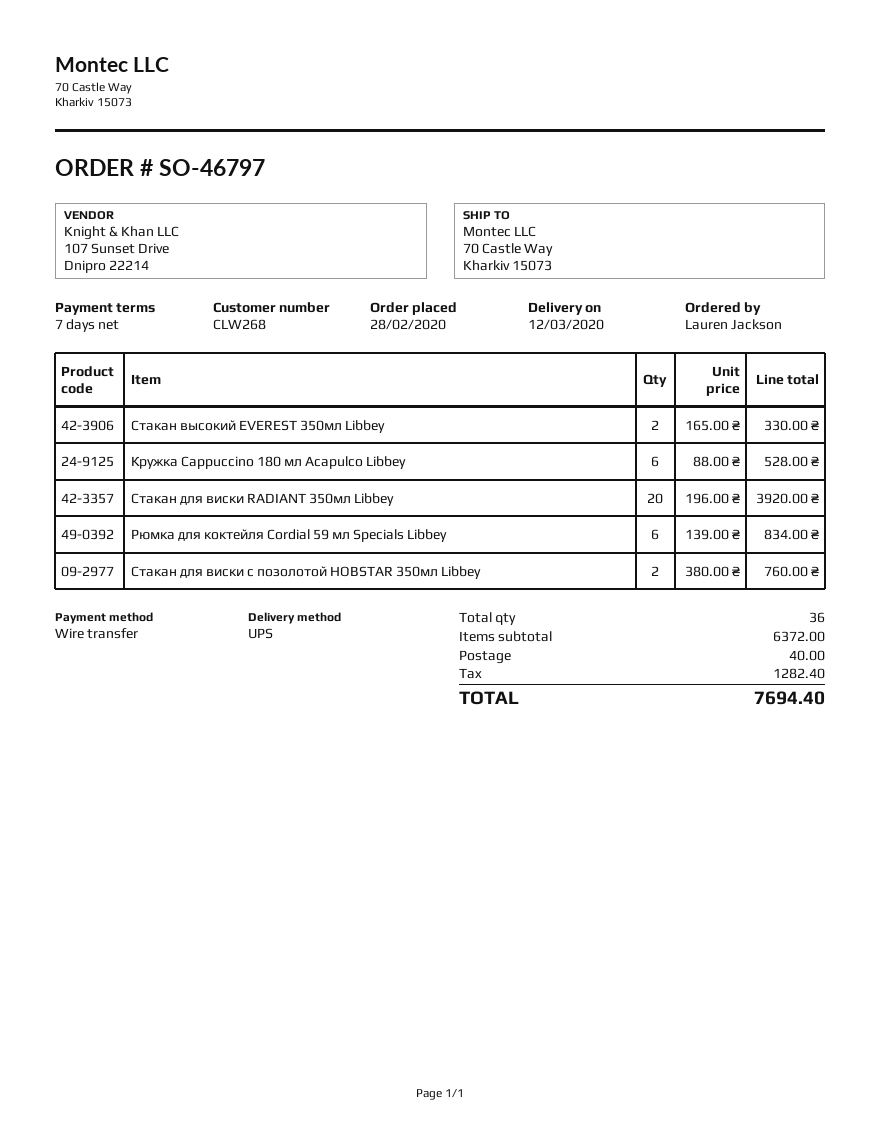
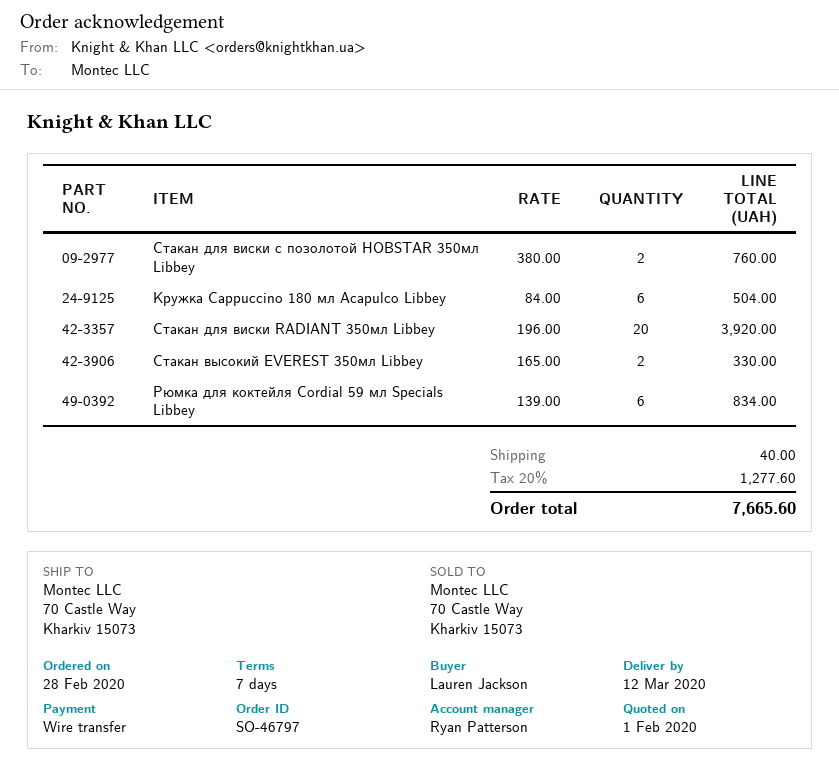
Кружка Cappuccino 180 мл Acapulco Libbey: 6 x 88.00 = 528.00 -> 6 x 84.00 = 504.00
tax: 1282.40 -> 1277.60
total: 7694.40 -> 7665.60

